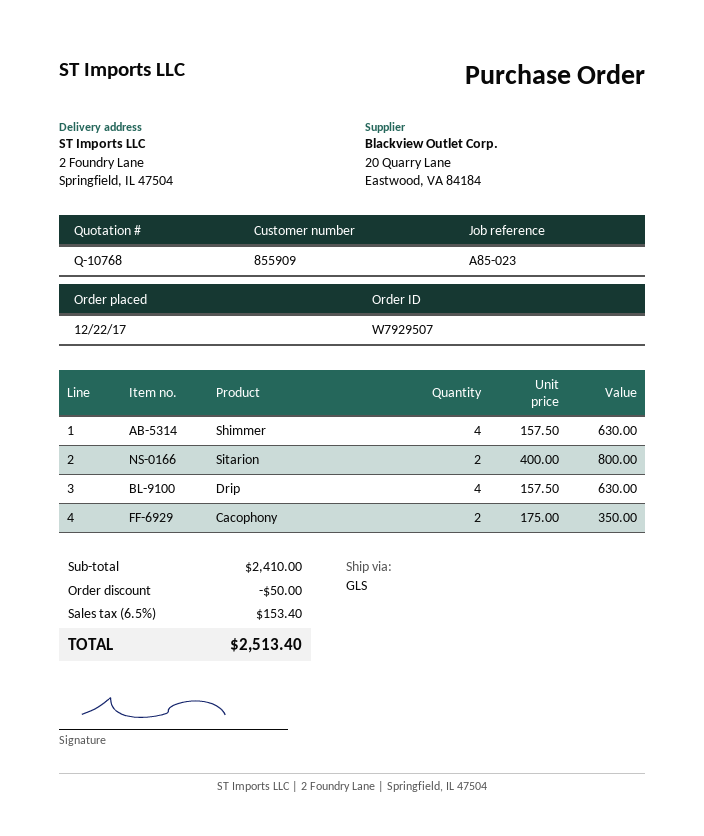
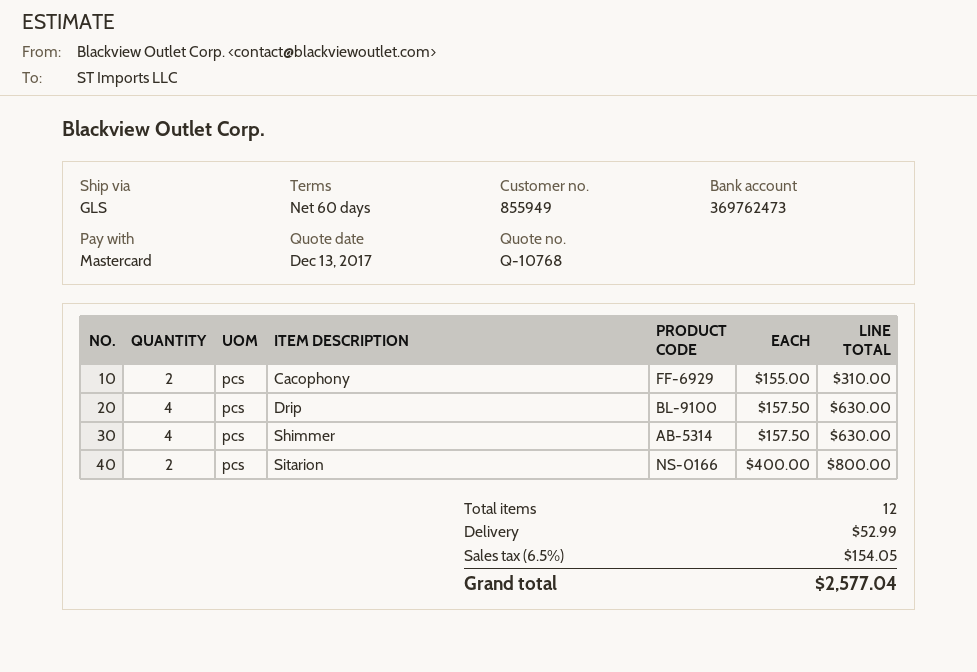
customer number: 855909 -> 855949
Cacophony: 2 x 175.00 = 350.00 -> 2 x 155.00 = 310.00
discount: 50.00 -> none
shipping: none -> 52.99
tax: 6.5% = 153.40 -> 6.5% = 154.05
total: 2513.40 -> 2577.04

